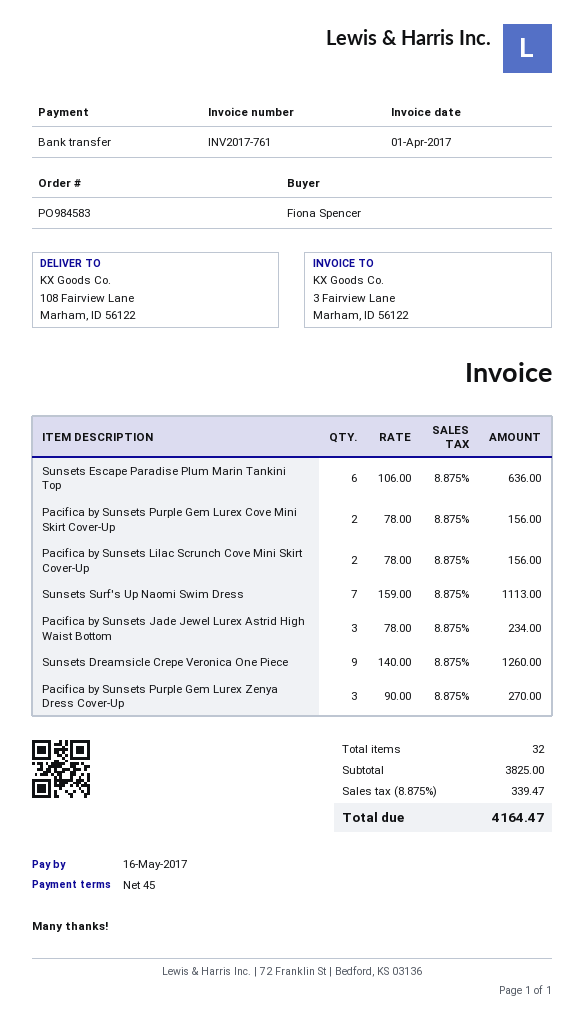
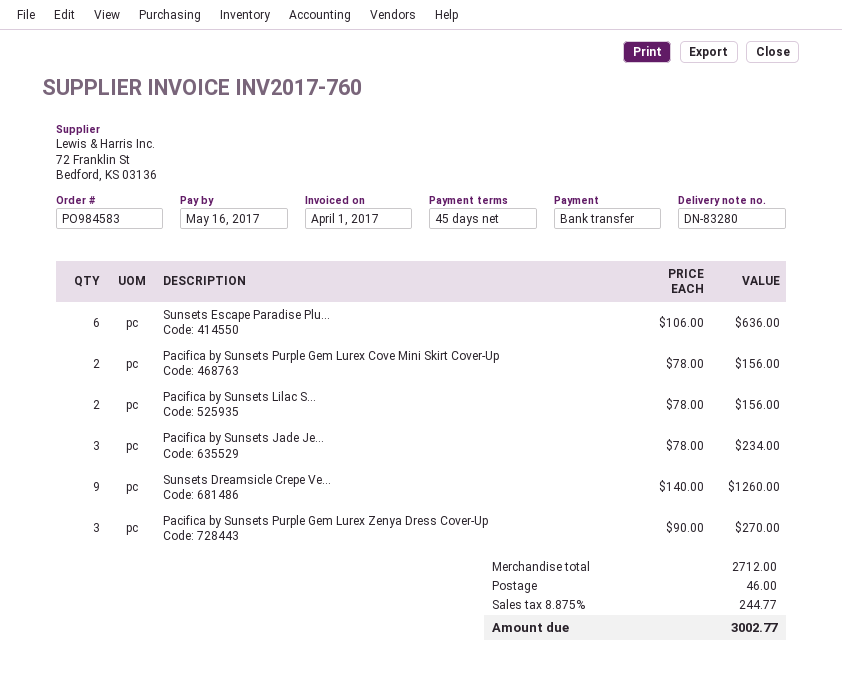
invoice number: INV2017-761 -> INV2017-760
Sunsets Surf's Up Naomi Swim Dress: 7 x 159.00 = 1113.00 -> none
subtotal: 3825.00 -> 2712.00
shipping: none -> 46.00
tax: 8.875% = 339.47 -> 8.875% = 244.77
total: 4164.47 -> 3002.77

